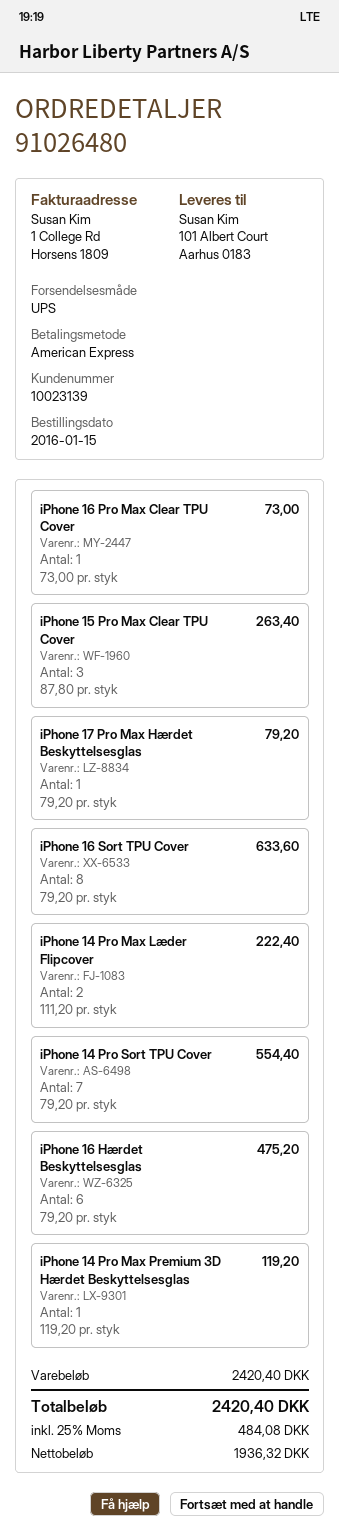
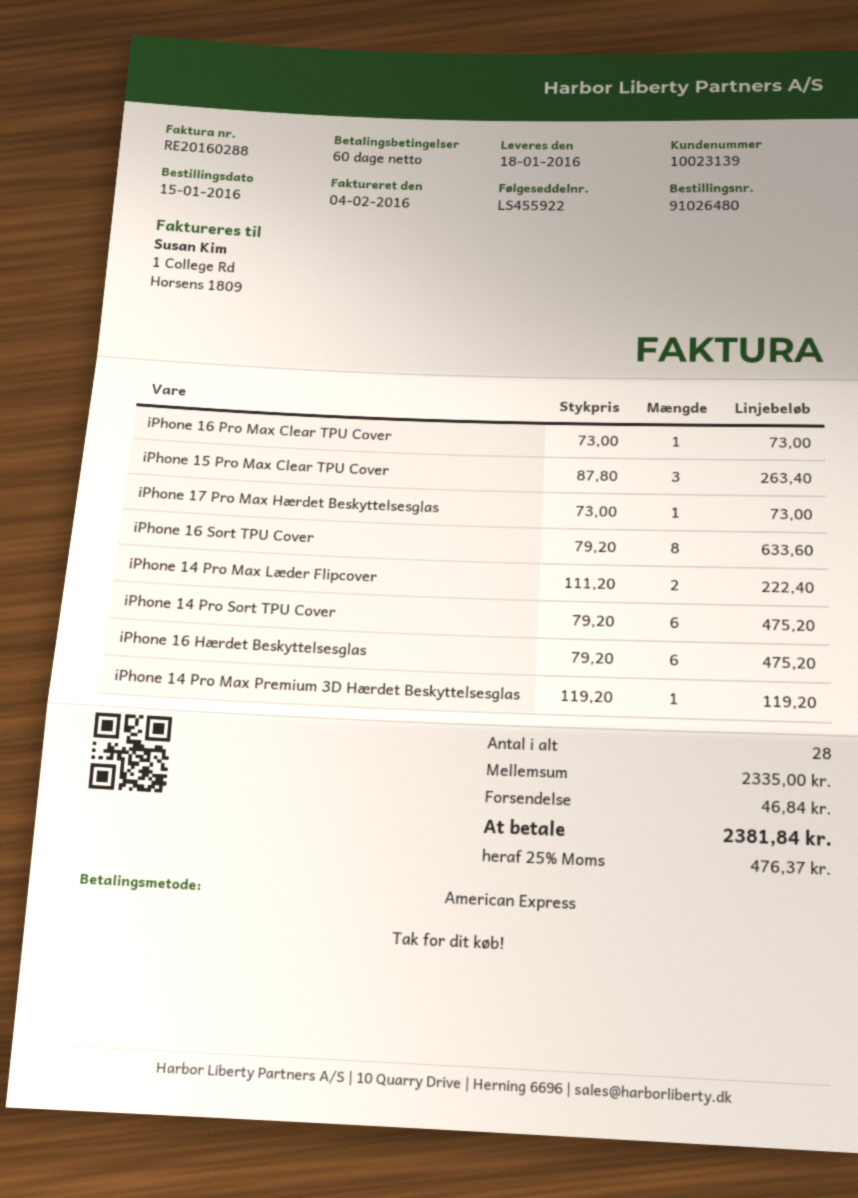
iPhone 17 Pro Max Hærdet Beskyttelsesglas: 1 x 79.20 = 79.20 -> 1 x 73.00 = 73.00
iPhone 14 Pro Sort TPU Cover: 7 x 79.20 = 554.40 -> 6 x 79.20 = 475.20
subtotal: 2420.40 -> 2335.00
shipping: none -> 46.84
tax: 25% = 484.08 -> 25% = 476.37
total: 2420.40 -> 2381.84

